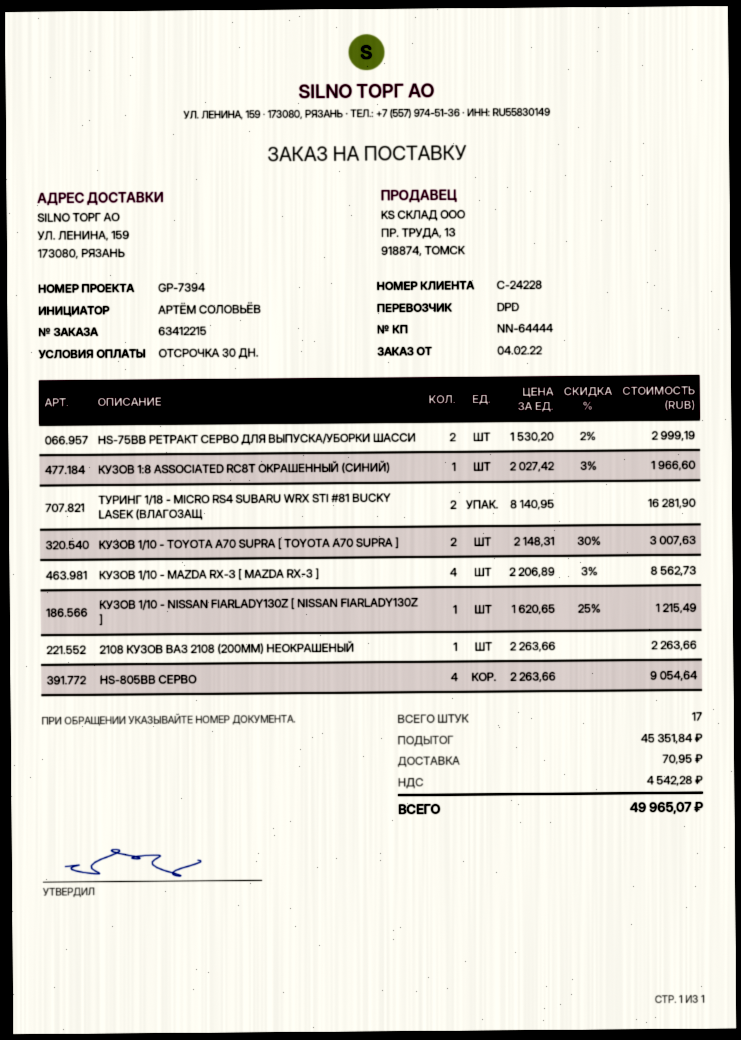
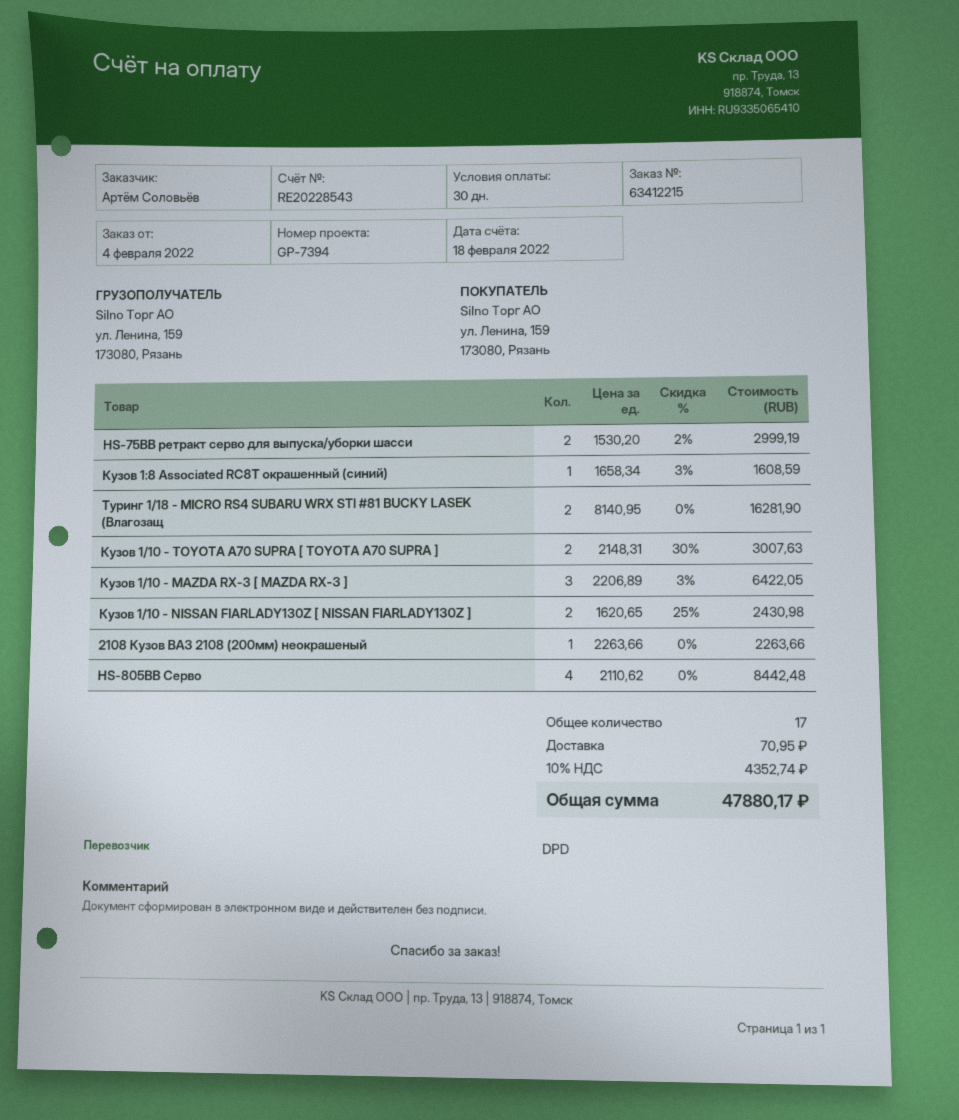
КУЗОВ 1:8 ASSOCIATED RC8T ОКРАШЕННЫЙ (СИНИЙ): 1 x 2027.42 - 3% = 1966.60 -> 1 x 1658.34 - 3% = 1608.59
КУЗОВ 1/10 - MAZDA RX-3 [ MAZDA RX-3 ]: 4 x 2206.89 - 3% = 8562.73 -> 3 x 2206.89 - 3% = 6422.05
КУЗОВ 1/10 - NISSAN FIARLADY130Z [ NISSAN FIARLADY130Z ]: 1 x 1620.65 - 25% = 1215.49 -> 2 x 1620.65 - 25% = 2430.98
HS-805BB СЕРВО: 4 x 2263.66 = 9054.64 -> 4 x 2110.62 = 8442.48
tax: 4542.28 -> 4352.74
total: 49965.07 -> 47880.17

